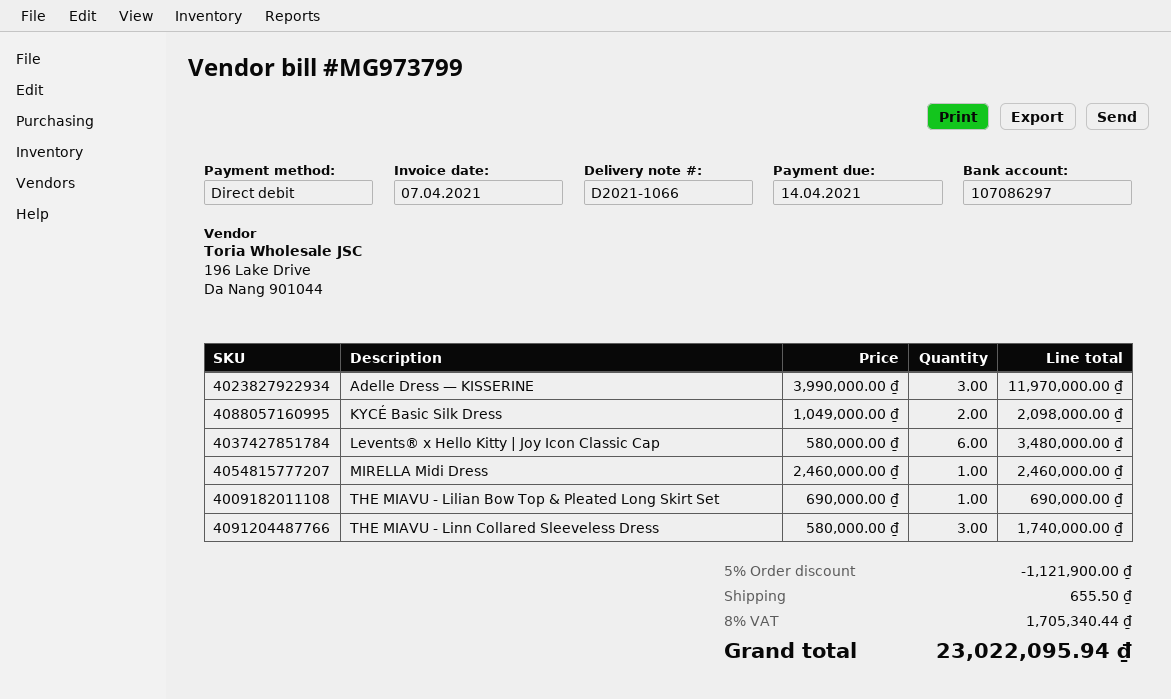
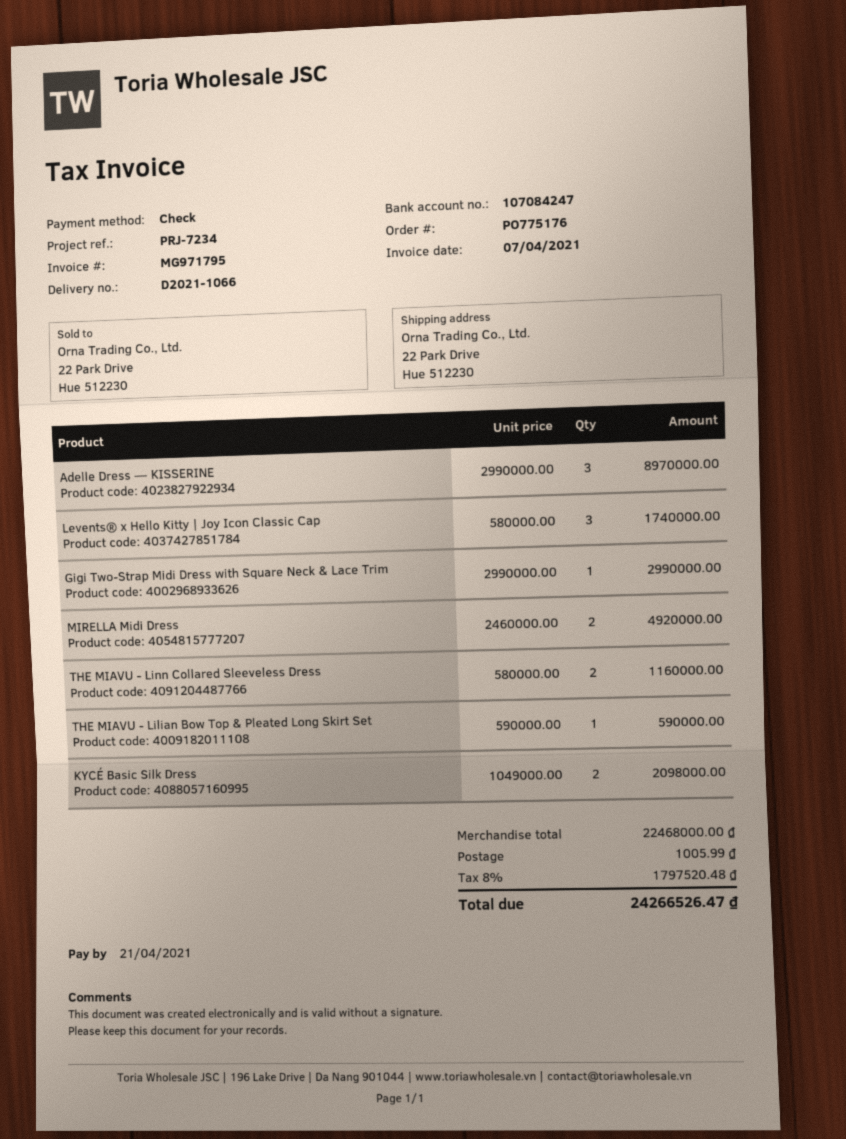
invoice number: MG973799 -> MG971795
due date: 2021-04-14 -> 2021-04-21
payment method: direct debit -> cheque
bank account: 107086297 -> 107084247
Adelle Dress — KISSERINE: 3 x 3990000.00 = 11970000.00 -> 3 x 2990000.00 = 8970000.00
Levents® x Hello Kitty | Joy Icon Classic Cap: 6 x 580000.00 = 3480000.00 -> 3 x 580000.00 = 1740000.00
MIRELLA Midi Dress: 1 x 2460000.00 = 2460000.00 -> 2 x 2460000.00 = 4920000.00
THE MIAVU - Lilian Bow Top & Pleated Long Skirt Set: 1 x 690000.00 = 690000.00 -> 1 x 590000.00 = 590000.00
THE MIAVU - Linn Collared Sleeveless Dress: 3 x 580000.00 = 1740000.00 -> 2 x 580000.00 = 1160000.00
Gigi Two-Strap Midi Dress with Square Neck & Lace Trim: none -> 1 x 2990000.00 = 2990000.00
discount: 5% = 1121900.00 -> none
shipping: 655.50 -> 1005.99
tax: 8% = 1705340.44 -> 8% = 1797520.48
total: 23022095.94 -> 24266526.47

